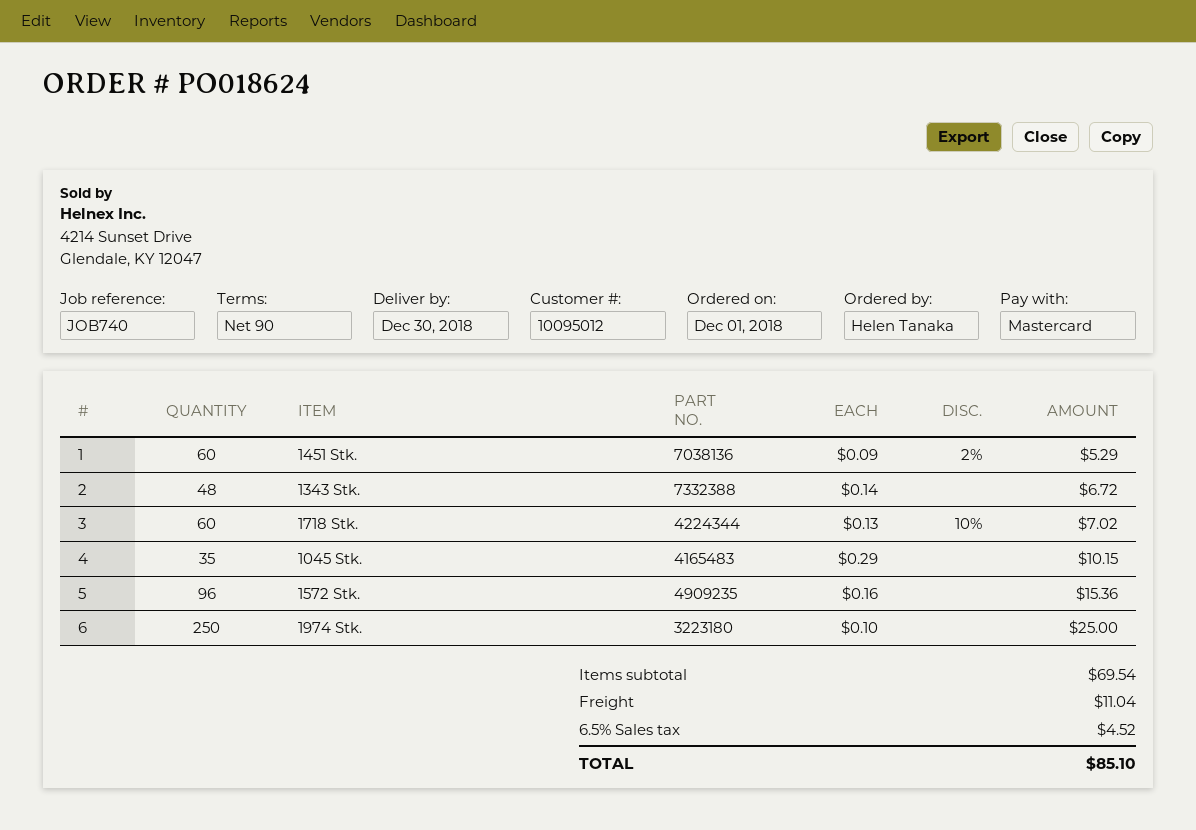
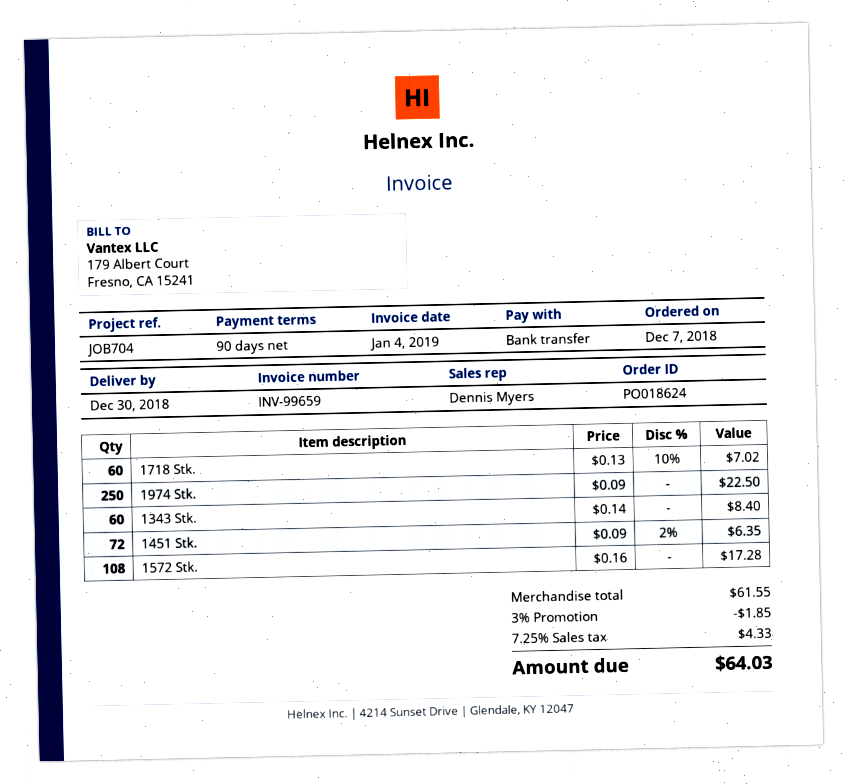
order date: 2018-12-01 -> 2018-12-07
reference: JOB740 -> JOB704
payment method: Mastercard -> bank transfer
1451 Stk.: 60 x 0.09 - 2% = 5.29 -> 72 x 0.09 - 2% = 6.35
1343 Stk.: 48 x 0.14 = 6.72 -> 60 x 0.14 = 8.40
1045 Stk.: 35 x 0.29 = 10.15 -> none
1572 Stk.: 96 x 0.16 = 15.36 -> 108 x 0.16 = 17.28
1974 Stk.: 250 x 0.10 = 25.00 -> 250 x 0.09 = 22.50
subtotal: 69.54 -> 61.55
discount: none -> 3% = 1.85
shipping: 11.04 -> none
tax: 6.5% = 4.52 -> 7.25% = 4.33
total: 85.10 -> 64.03

